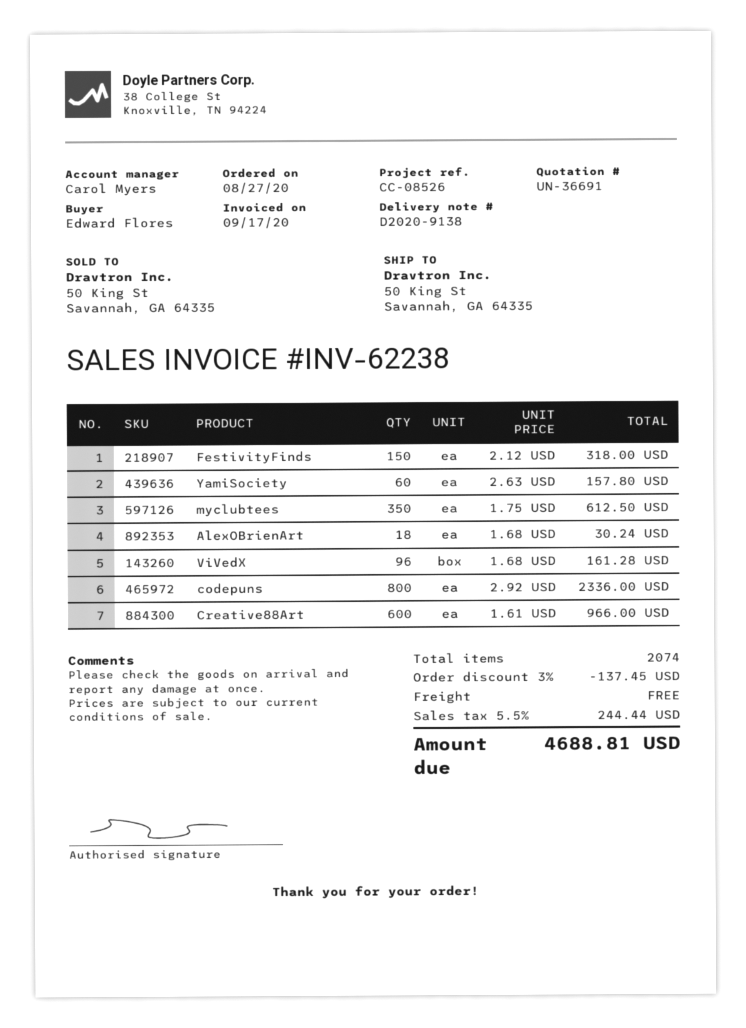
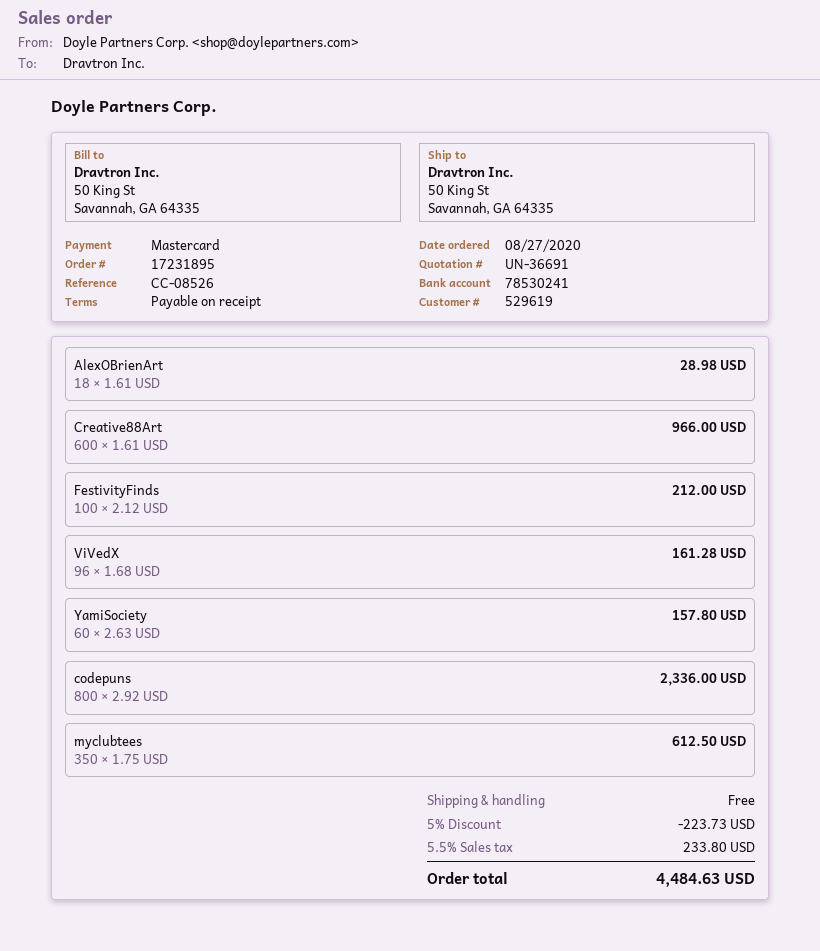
FestivityFinds: 150 x 2.12 = 318.00 -> 100 x 2.12 = 212.00
AlexOBrienArt: 18 x 1.68 = 30.24 -> 18 x 1.61 = 28.98
discount: 3% = 137.45 -> 5% = 223.73
tax: 5.5% = 244.44 -> 5.5% = 233.80
total: 4688.81 -> 4484.63

